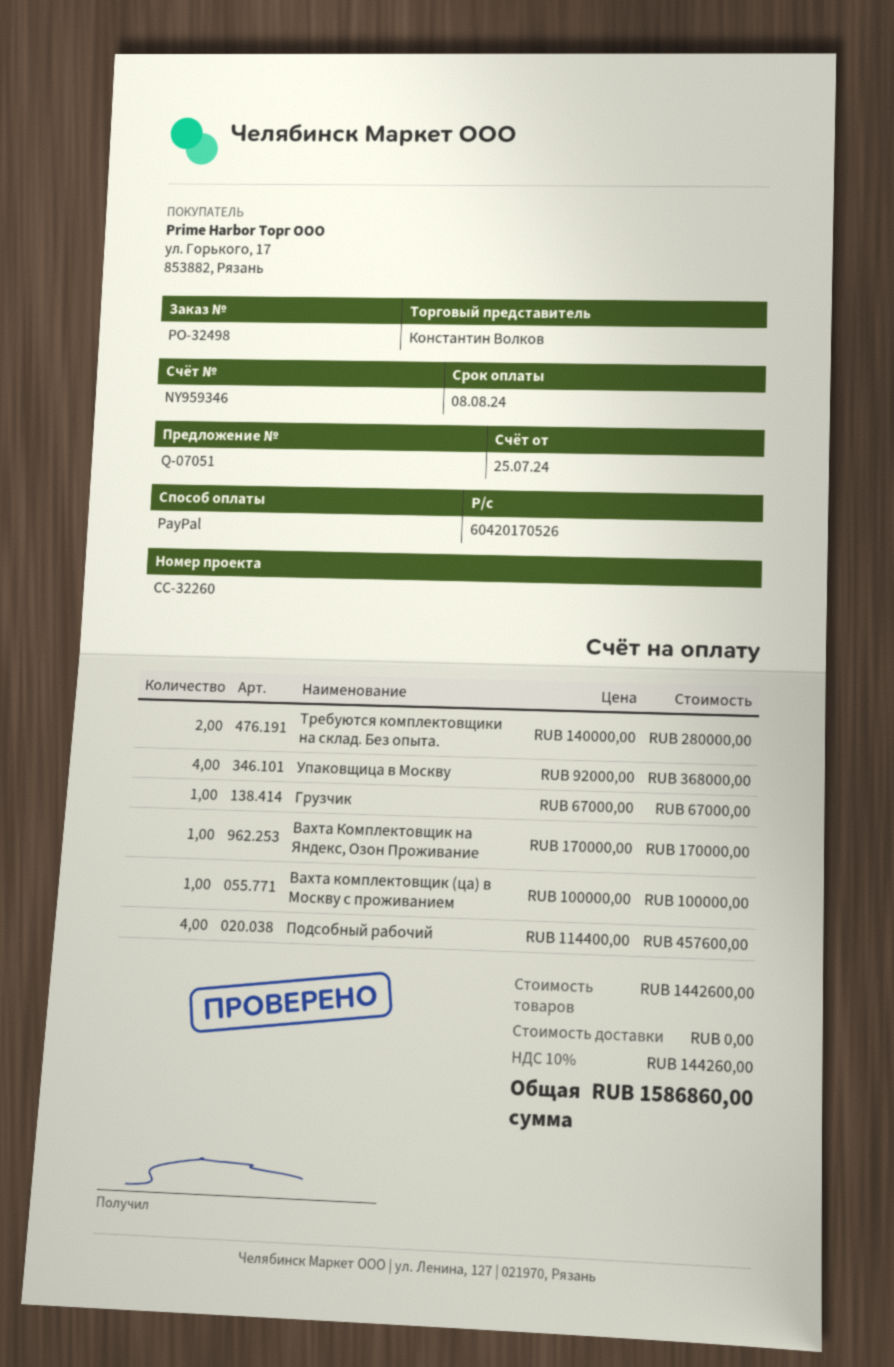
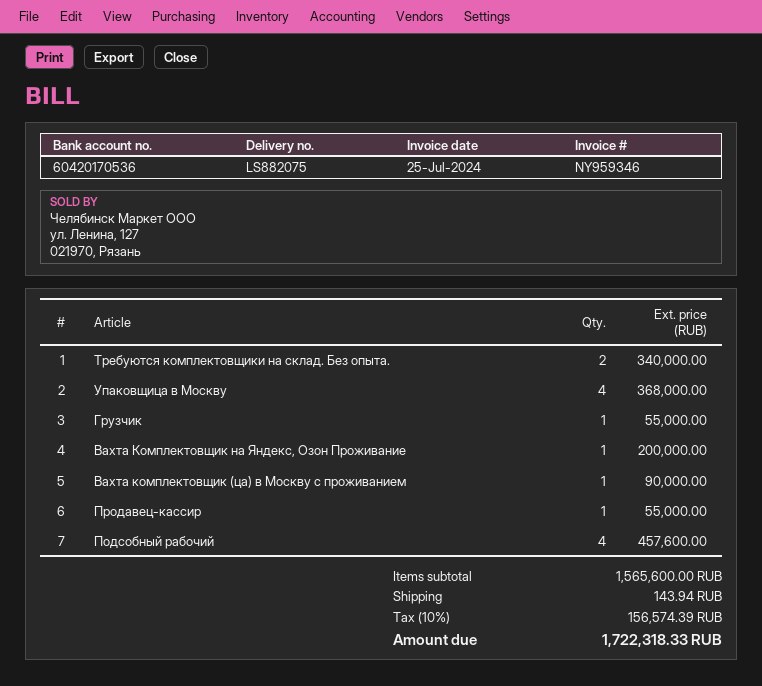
bank account: 60420170526 -> 60420170536
Требуются комплектовщики на склад. Без опыта.: 2 for 280000.00 -> 2 for 340000.00
Грузчик: 1 for 67000.00 -> 1 for 55000.00
Вахта Комплектовщик на Яндекс, Озон Проживание: 1 for 170000.00 -> 1 for 200000.00
Вахта комплектовщик (ца) в Москву с проживанием: 1 for 100000.00 -> 1 for 90000.00
Продавец-кассир: none -> 1 for 55000.00
subtotal: 1442600.00 -> 1565600.00
shipping: 0.00 -> 143.94
tax: 10% = 144260.00 -> 10% = 156574.39
total: 1586860.00 -> 1722318.33

